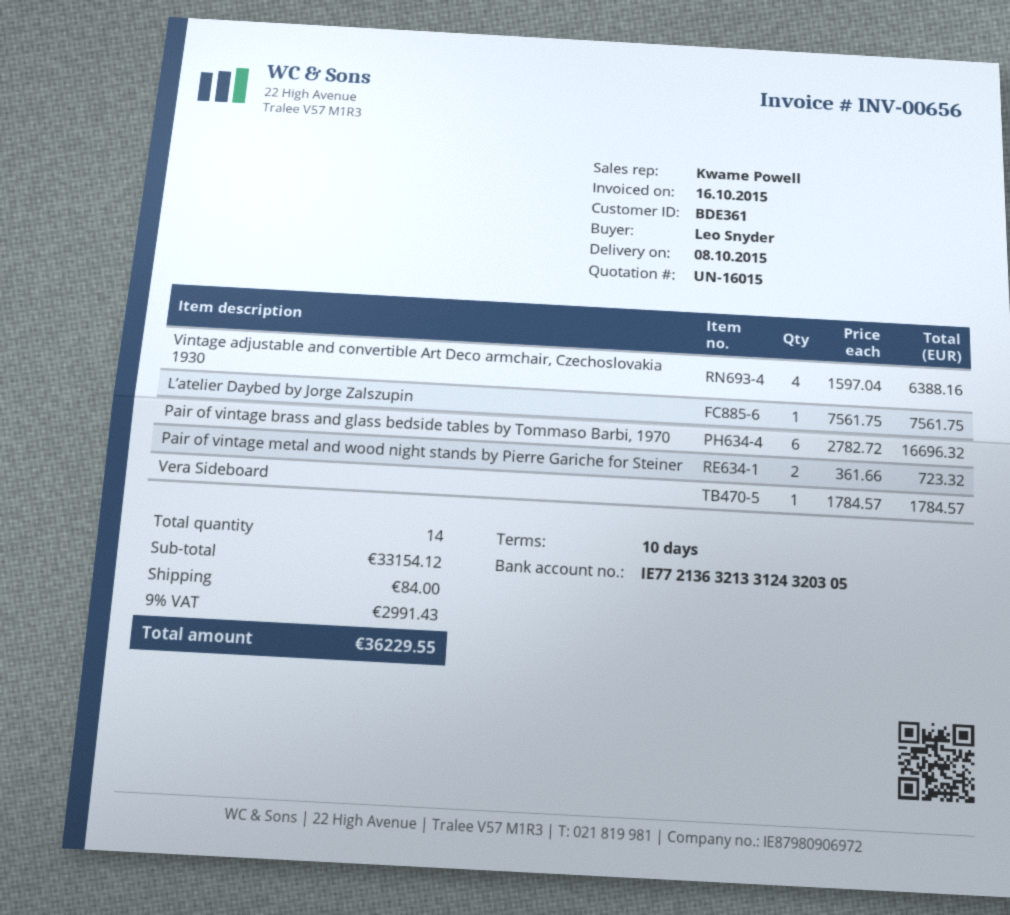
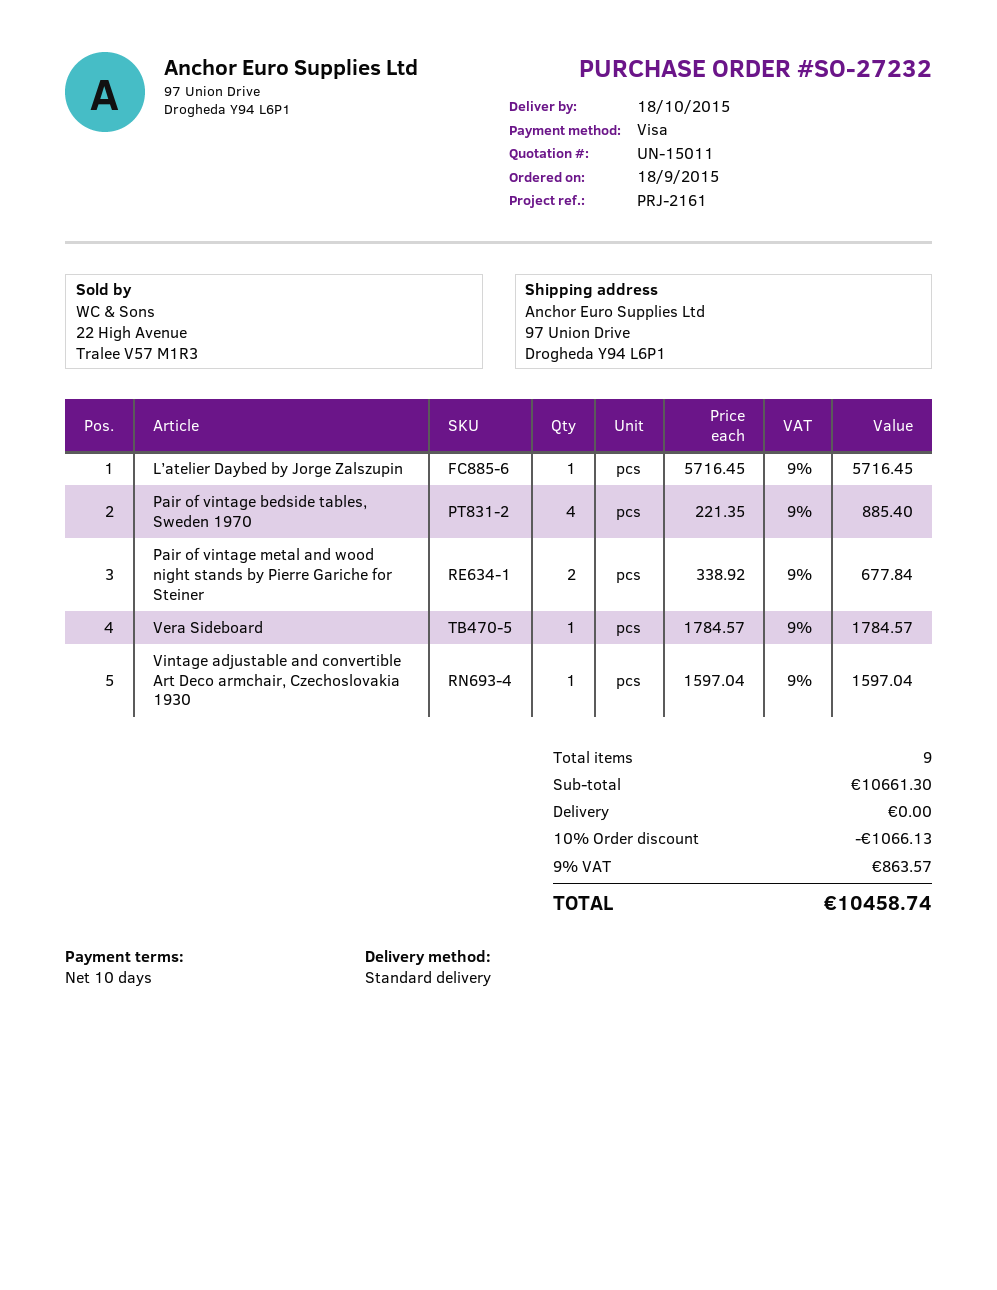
quote number: UN-16015 -> UN-15011
delivery date: 2015-10-08 -> 2015-10-18
Vintage adjustable and convertible Art Deco armchair, Czechoslovakia 1930: 4 x 1597.04 = 6388.16 -> 1 x 1597.04 = 1597.04
L’atelier Daybed by Jorge Zalszupin: 1 x 7561.75 = 7561.75 -> 1 x 5716.45 = 5716.45
Pair of vintage brass and glass bedside tables by Tommaso Barbi, 1970: 6 x 2782.72 = 16696.32 -> none
Pair of vintage metal and wood night stands by Pierre Gariche for Steiner: 2 x 361.66 = 723.32 -> 2 x 338.92 = 677.84
Pair of vintage bedside tables, Sweden 1970: none -> 4 x 221.35 = 885.40
total quantity: 14 -> 9
subtotal: 33154.12 -> 10661.30
discount: none -> 10% = 1066.13
shipping: 84.00 -> 0.00
tax: 9% = 2991.43 -> 9% = 863.57
total: 36229.55 -> 10458.74

